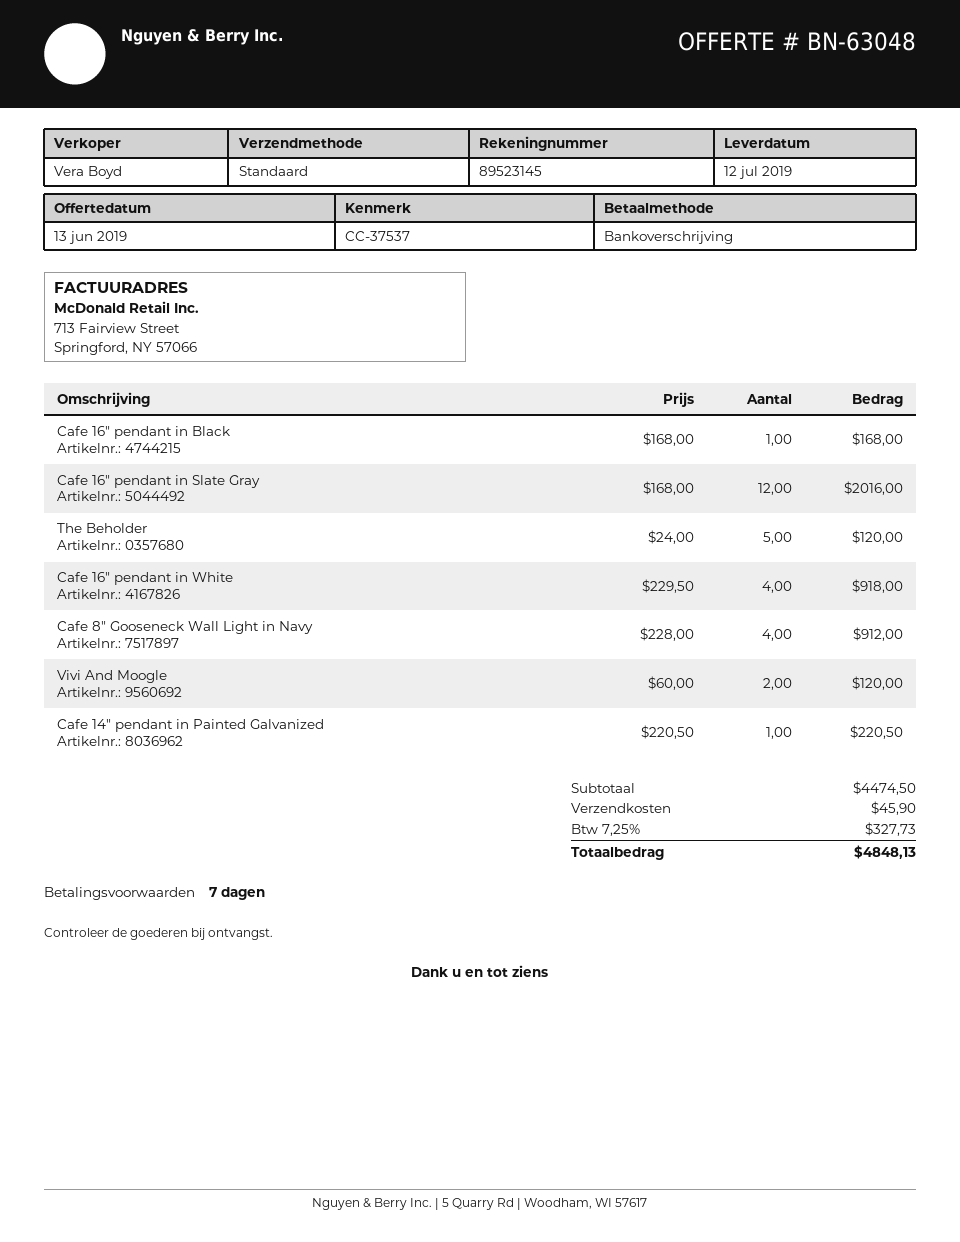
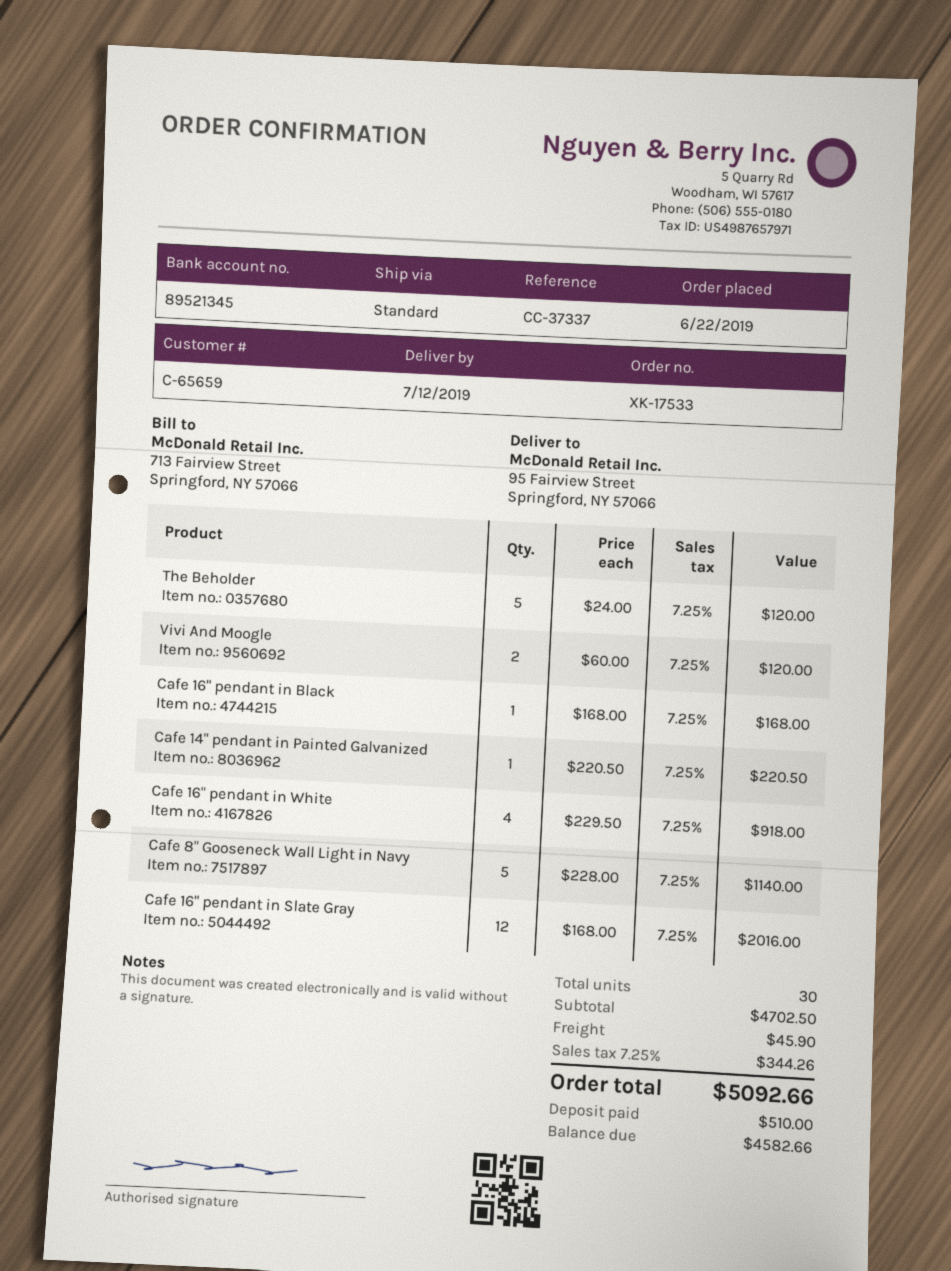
reference: CC-37537 -> CC-37337
bank account: 89523145 -> 89521345
Cafe 8" Gooseneck Wall Light in Navy: 4 x 228.00 = 912.00 -> 5 x 228.00 = 1140.00
subtotal: 4474.50 -> 4702.50
tax: 7.25% = 327.73 -> 7.25% = 344.26
total: 4848.13 -> 5092.66

